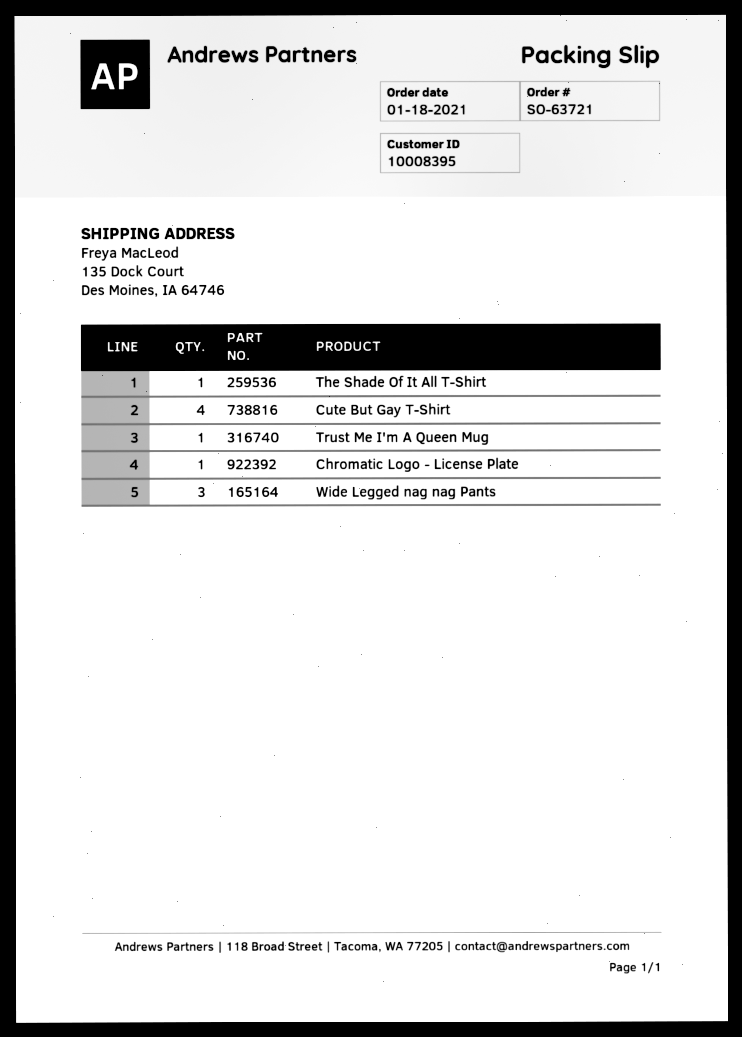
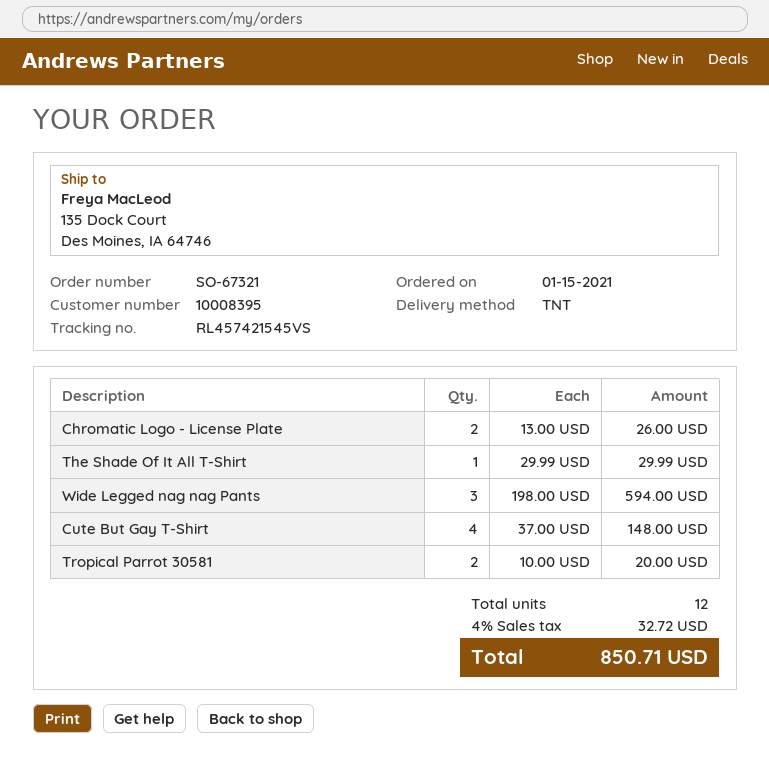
order number: SO-63721 -> SO-67321
order date: 2021-01-18 -> 2021-01-15
Trust Me I'm A Queen Mug: 1 -> none
Chromatic Logo - License Plate: 1 -> 2
Tropical Parrot 30581: none -> 2

